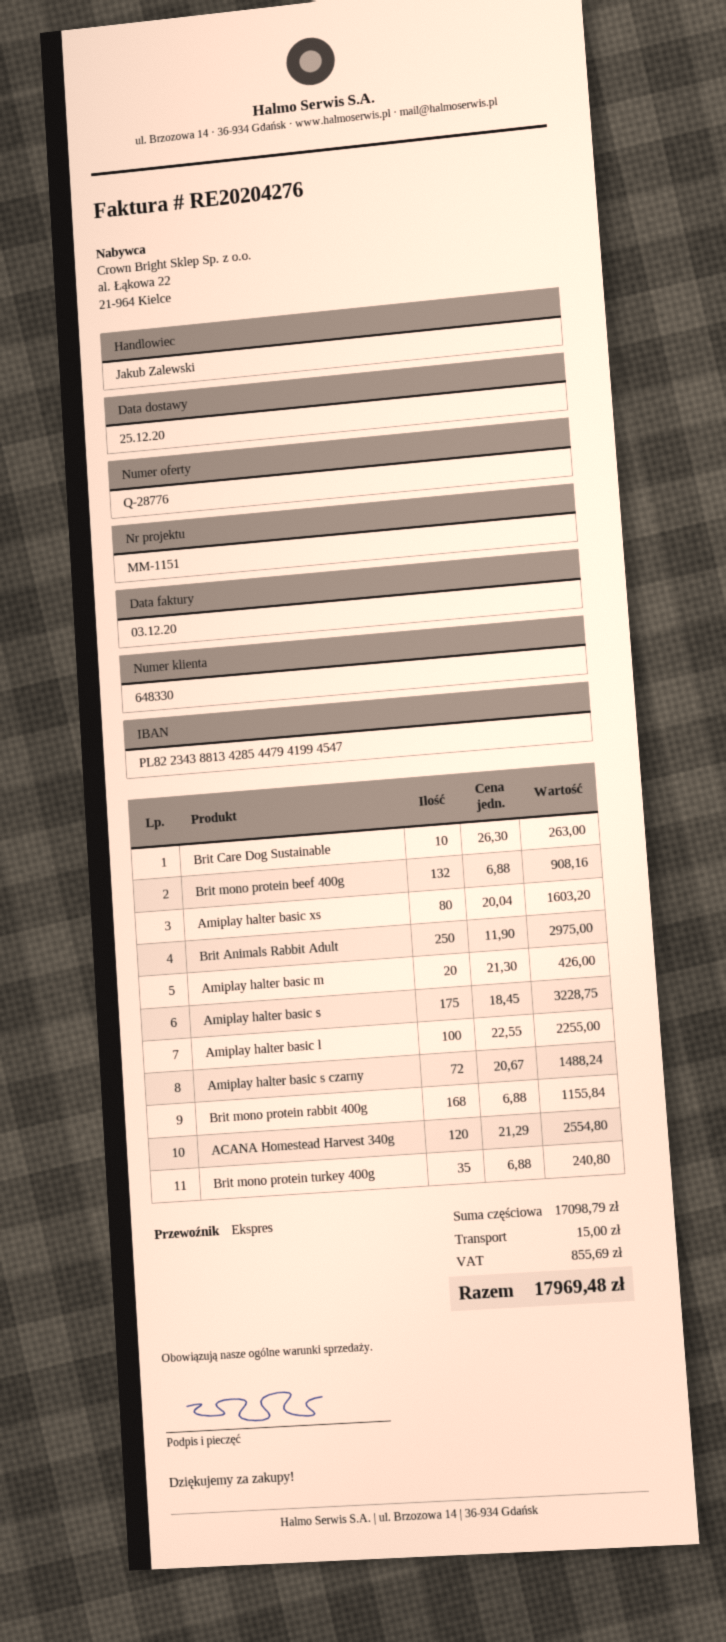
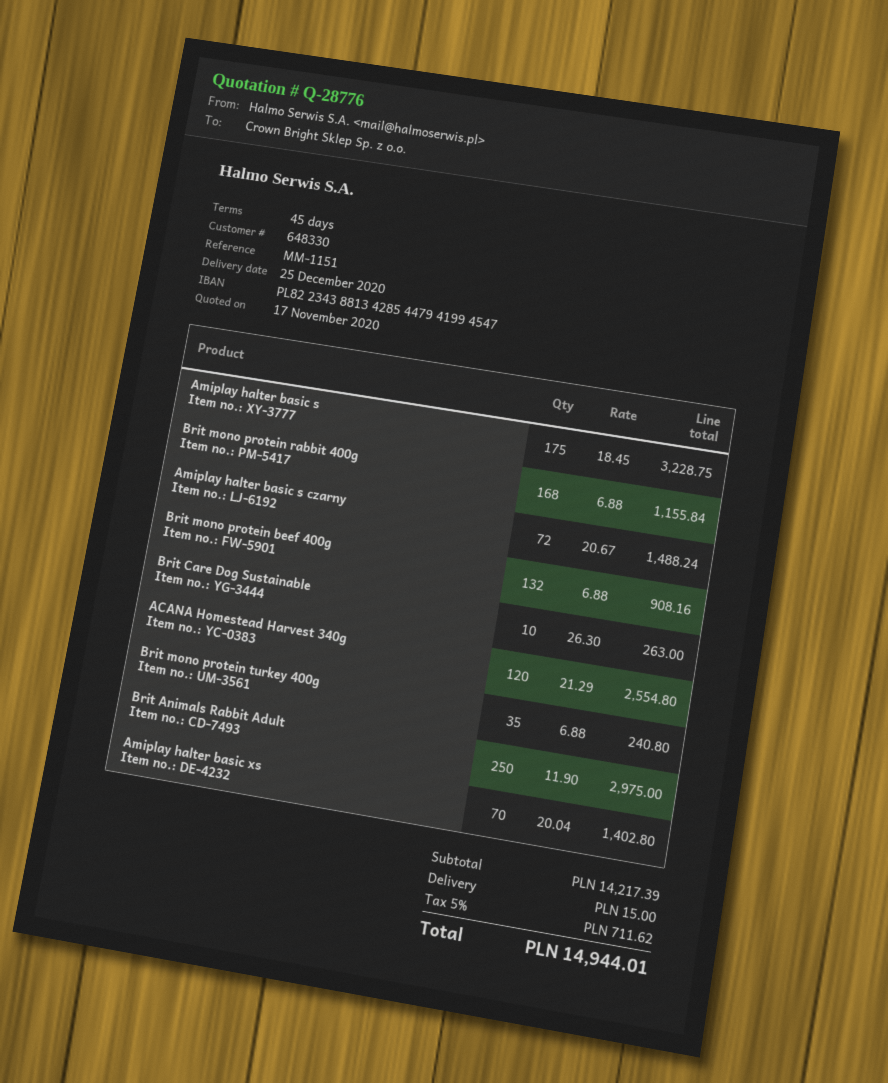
Amiplay halter basic xs: 80 x 20.04 = 1603.20 -> 70 x 20.04 = 1402.80
Amiplay halter basic m: 20 x 21.30 = 426.00 -> none
Amiplay halter basic l: 100 x 22.55 = 2255.00 -> none
subtotal: 17098.79 -> 14217.39
tax: 855.69 -> 711.62
total: 17969.48 -> 14944.01

